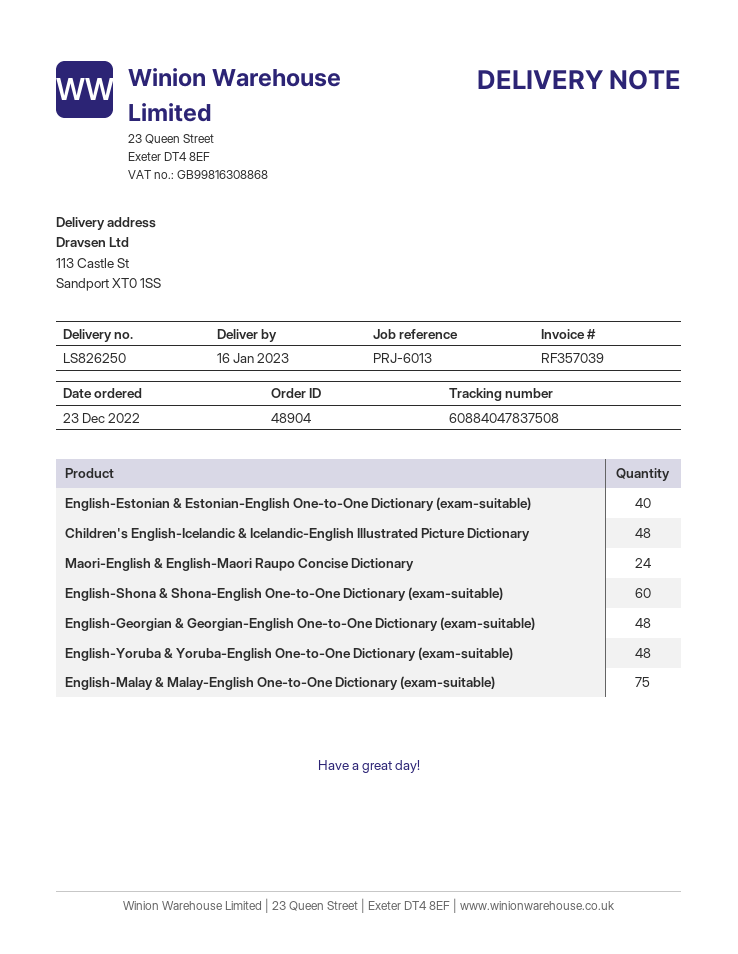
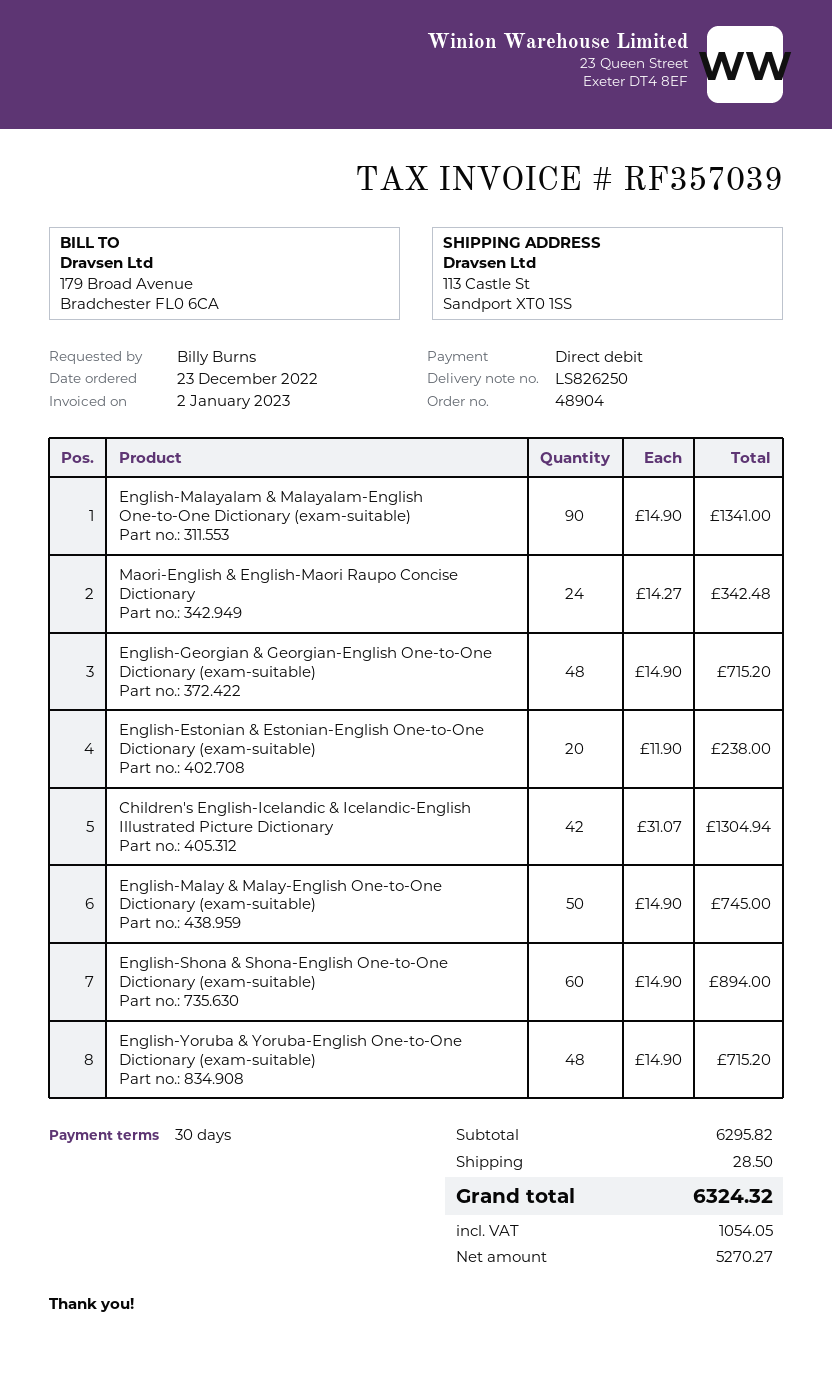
English-Estonian & Estonian-English One-to-One Dictionary (exam-suitable): 40 -> 20
Children's English-Icelandic & Icelandic-English Illustrated Picture Dictionary: 48 -> 42
English-Malay & Malay-English One-to-One Dictionary (exam-suitable): 75 -> 50
English-Malayalam & Malayalam-English One-to-One Dictionary (exam-suitable): none -> 90

